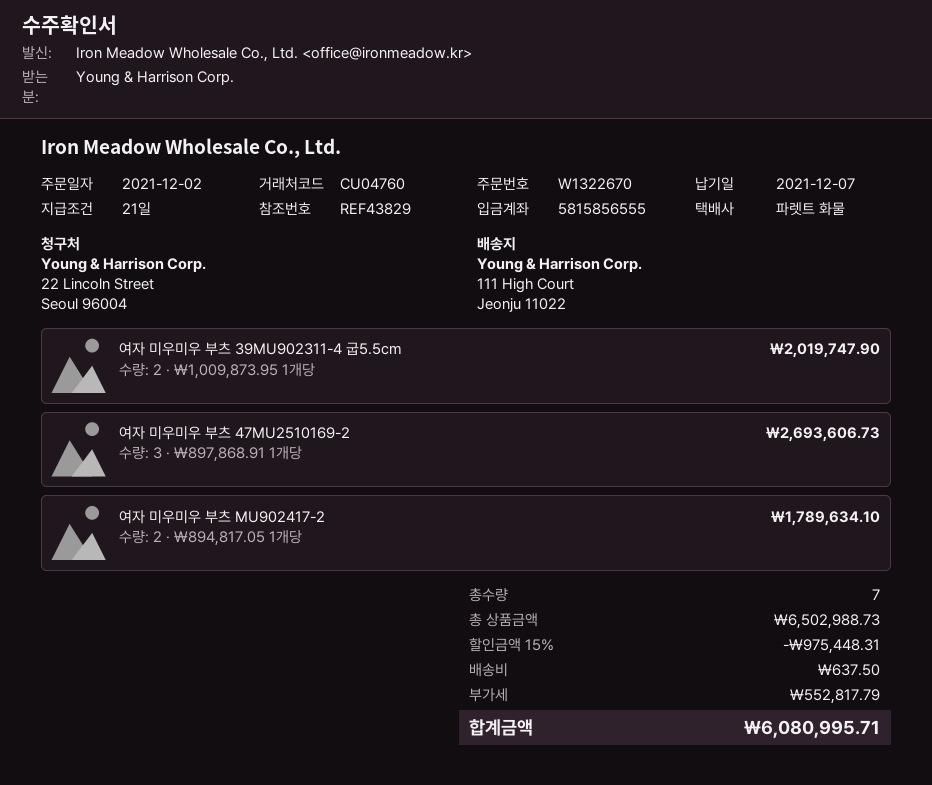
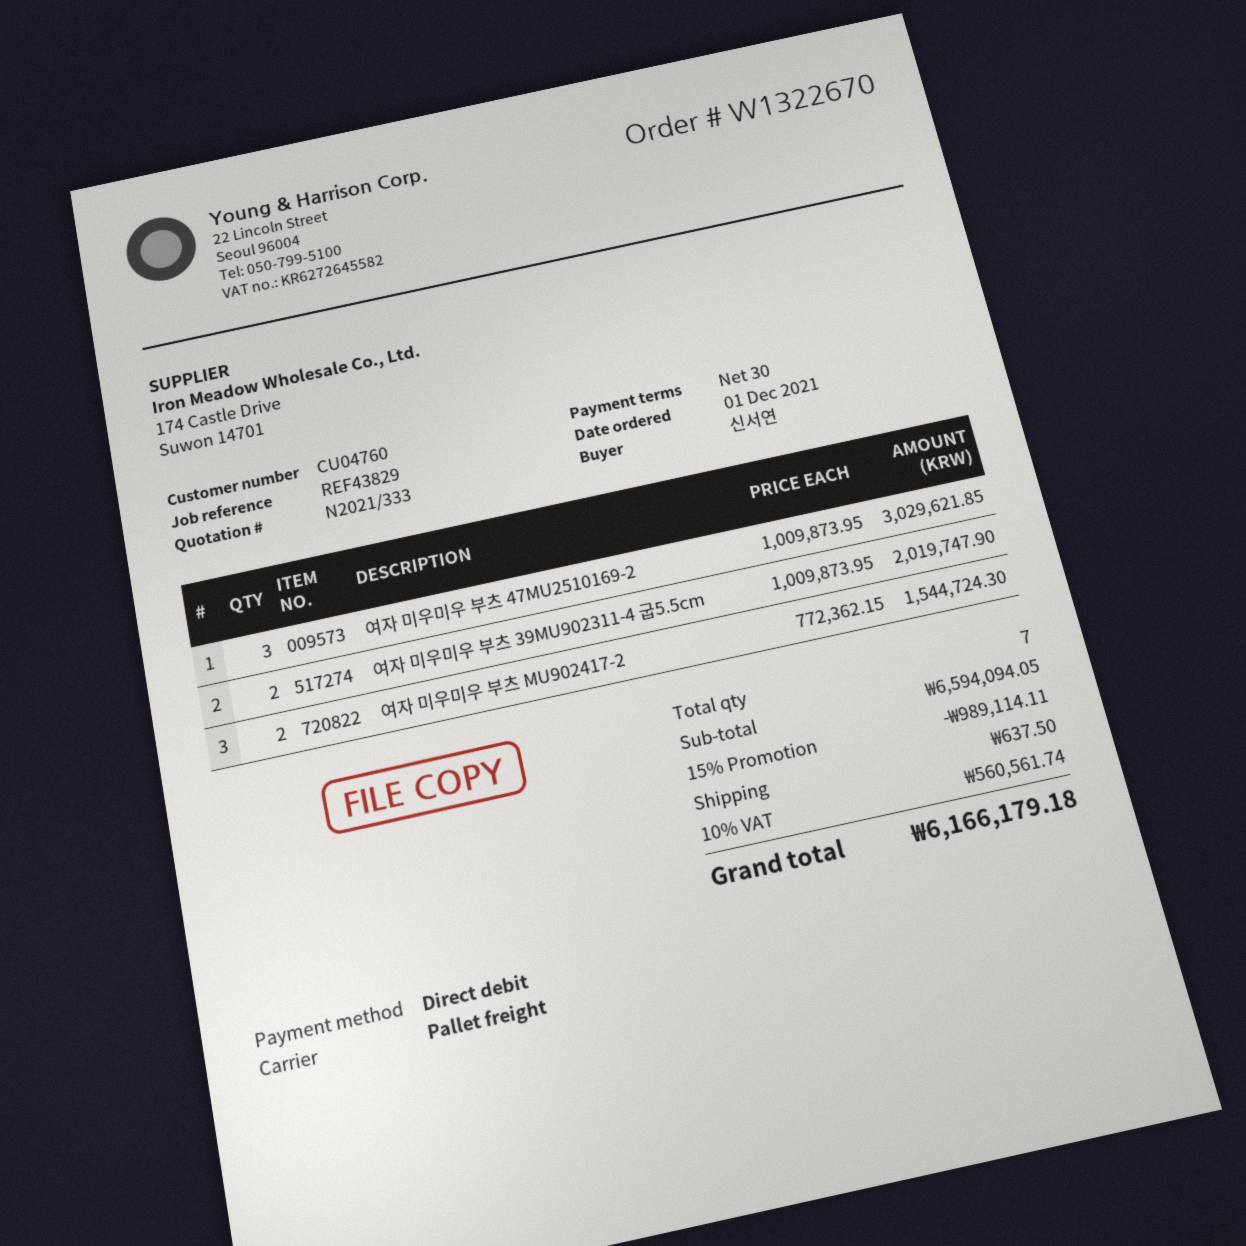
order date: 2021-12-02 -> 2021-12-01
payment terms: 21 days -> 30 days
여자 미우미우 부츠 47MU2510169-2: 3 x 897868.91 = 2693606.73 -> 3 x 1009873.95 = 3029621.85
여자 미우미우 부츠 MU902417-2: 2 x 894817.05 = 1789634.10 -> 2 x 772362.15 = 1544724.30
subtotal: 6502988.73 -> 6594094.05
discount: 15% = 975448.31 -> 15% = 989114.11
tax: 552817.79 -> 560561.74
total: 6080995.71 -> 6166179.18

